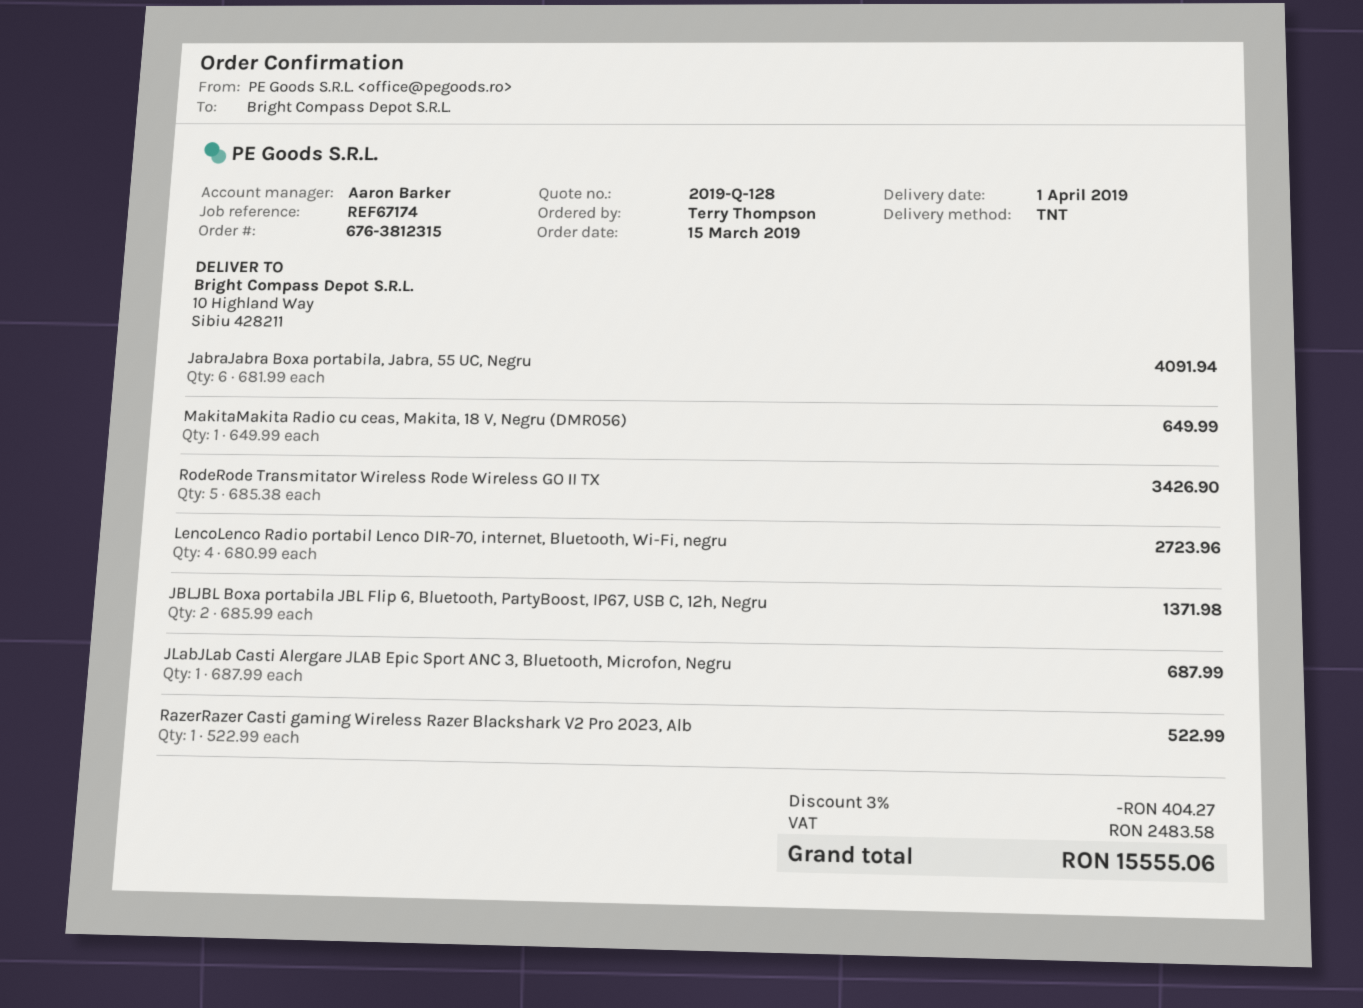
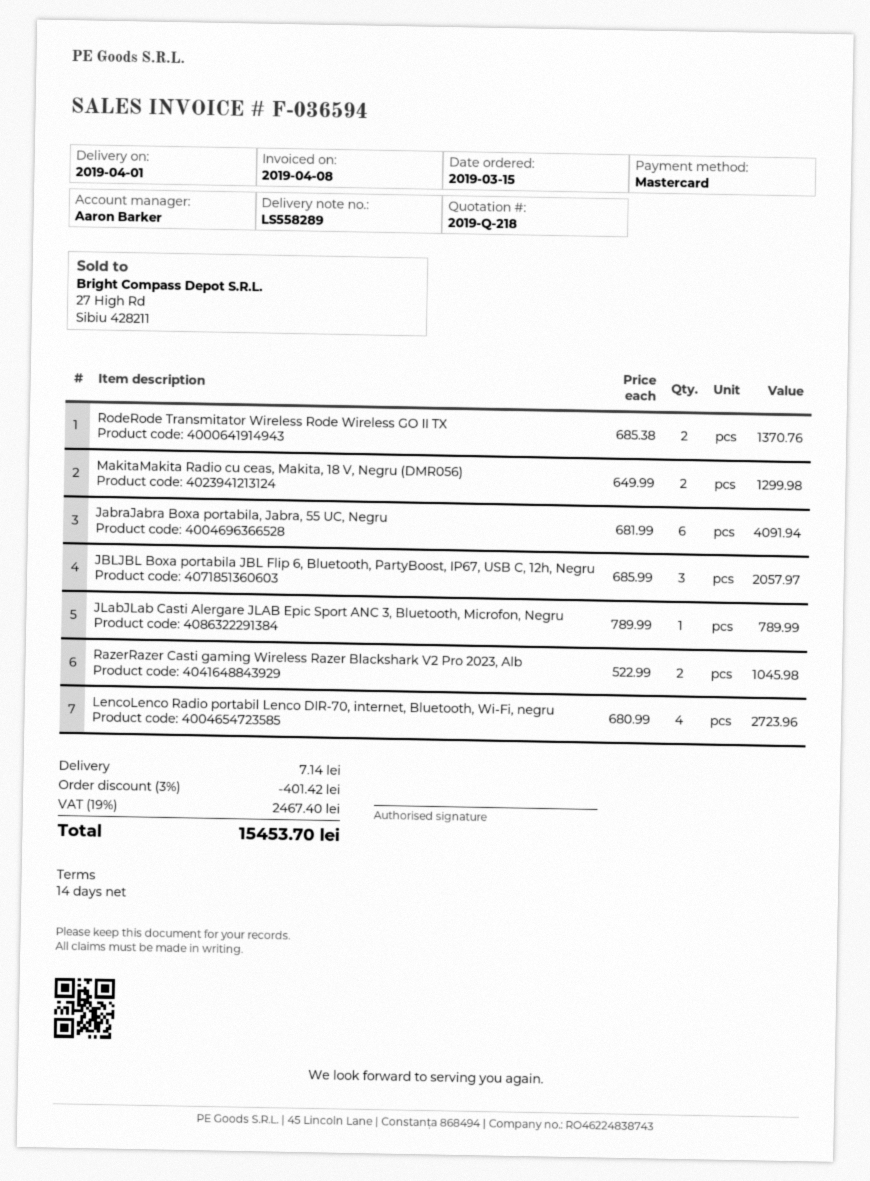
quote number: 2019-Q-128 -> 2019-Q-218
MakitaMakita Radio cu ceas, Makita, 18 V, Negru (DMR056): 1 x 649.99 = 649.99 -> 2 x 649.99 = 1299.98
RodeRode Transmitator Wireless Rode Wireless GO II TX: 5 x 685.38 = 3426.90 -> 2 x 685.38 = 1370.76
JBLJBL Boxa portabila JBL Flip 6, Bluetooth, PartyBoost, IP67, USB C, 12h, Negru: 2 x 685.99 = 1371.98 -> 3 x 685.99 = 2057.97
JLabJLab Casti Alergare JLAB Epic Sport ANC 3, Bluetooth, Microfon, Negru: 1 x 687.99 = 687.99 -> 1 x 789.99 = 789.99
RazerRazer Casti gaming Wireless Razer Blackshark V2 Pro 2023, Alb: 1 x 522.99 = 522.99 -> 2 x 522.99 = 1045.98
discount: 3% = 404.27 -> 3% = 401.42
shipping: none -> 7.14
tax: 2483.58 -> 2467.40
total: 15555.06 -> 15453.70

